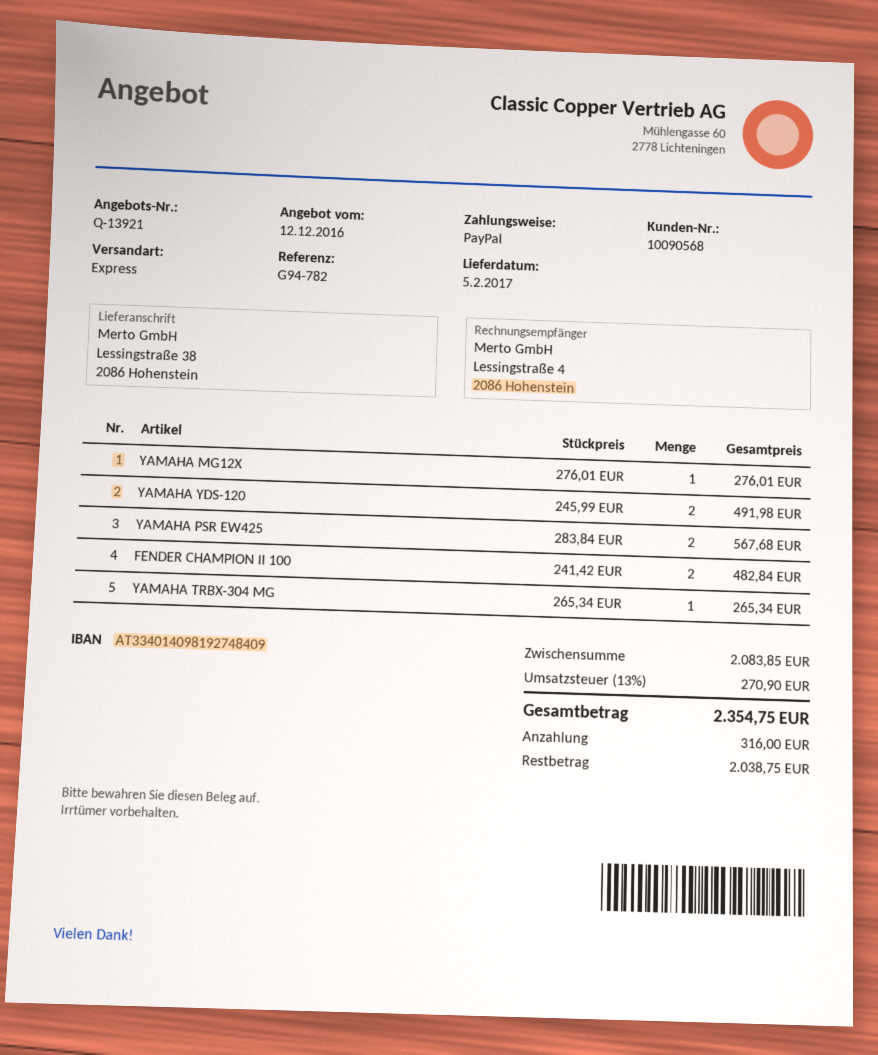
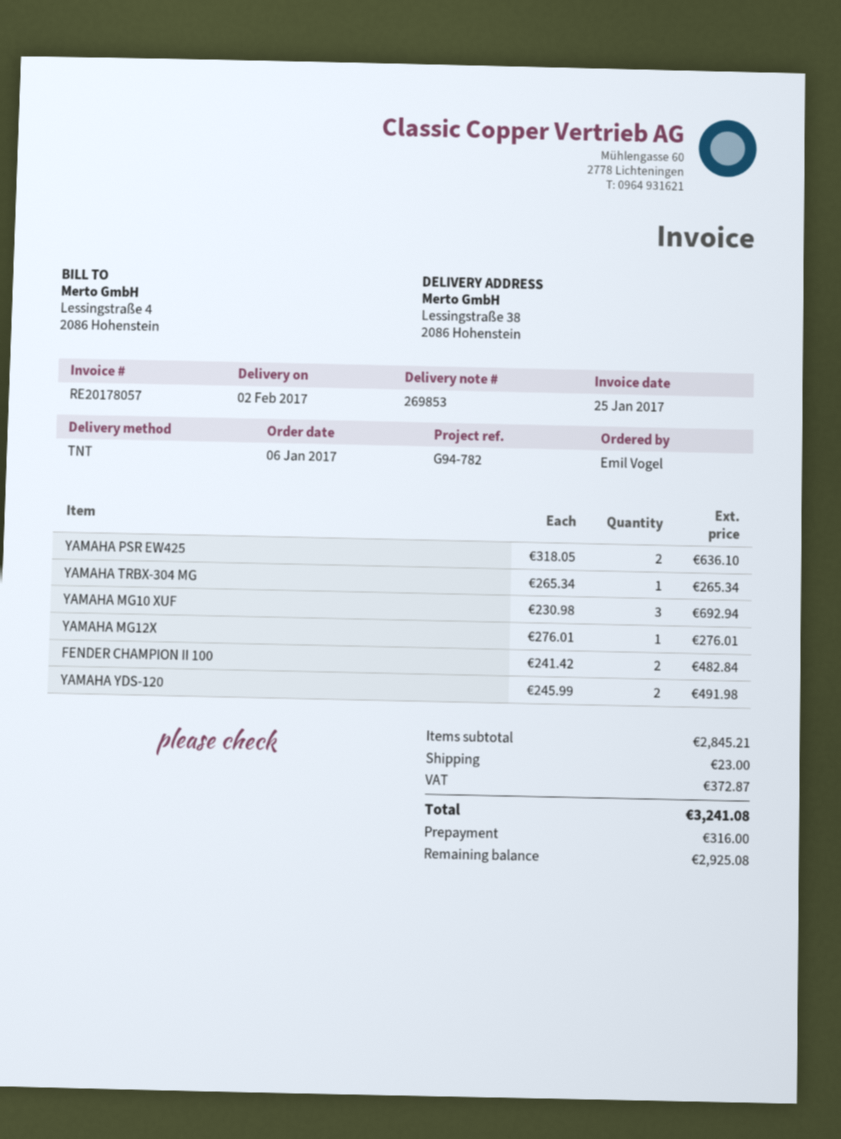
delivery date: 2017-02-05 -> 2017-02-02
shipping method: express -> TNT
YAMAHA PSR EW425: 2 x 283.84 = 567.68 -> 2 x 318.05 = 636.10
YAMAHA MG10 XUF: none -> 3 x 230.98 = 692.94
subtotal: 2083.85 -> 2845.21
shipping: none -> 23.00
tax: 270.90 -> 372.87
total: 2354.75 -> 3241.08
balance: 2038.75 -> 2925.08

